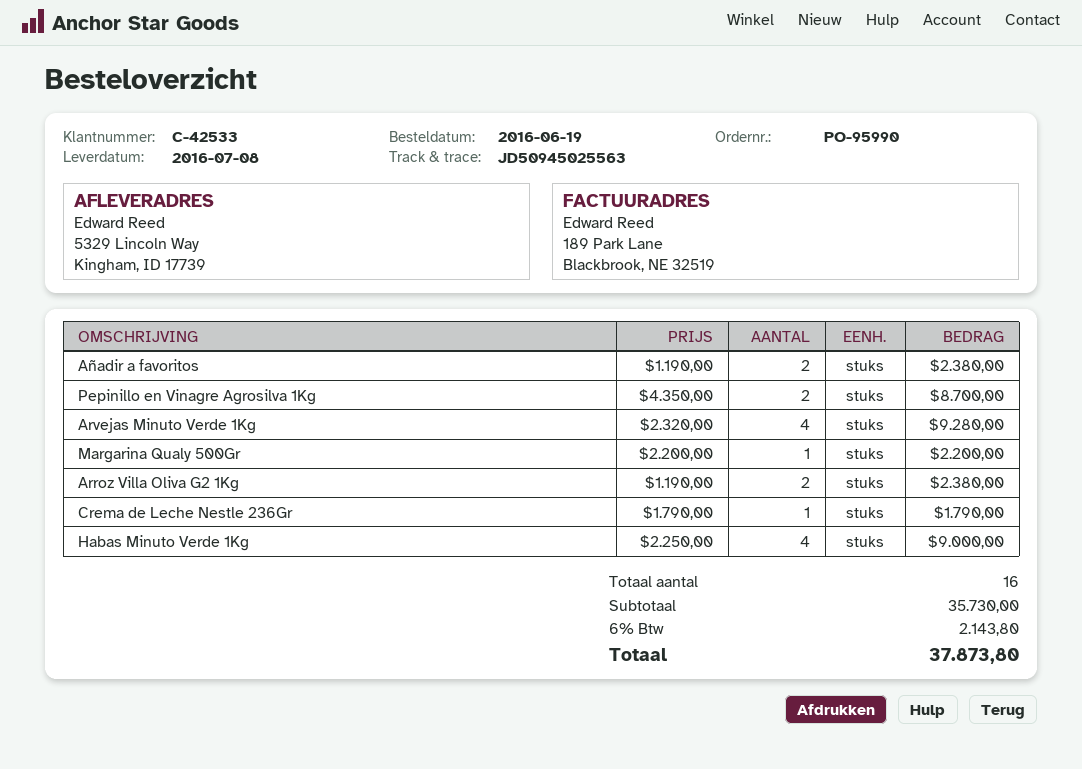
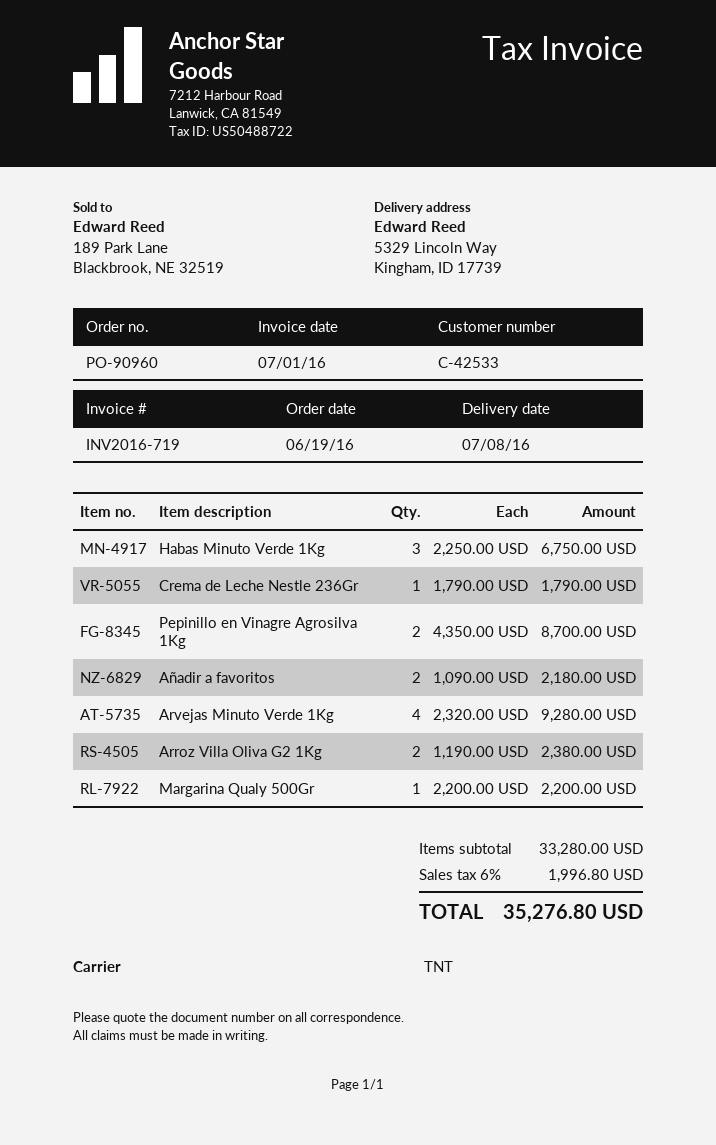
order number: PO-95990 -> PO-90960
Añadir a favoritos: 2 x 1190.00 = 2380.00 -> 2 x 1090.00 = 2180.00
Habas Minuto Verde 1Kg: 4 x 2250.00 = 9000.00 -> 3 x 2250.00 = 6750.00
subtotal: 35730.00 -> 33280.00
tax: 6% = 2143.80 -> 6% = 1996.80
total: 37873.80 -> 35276.80

